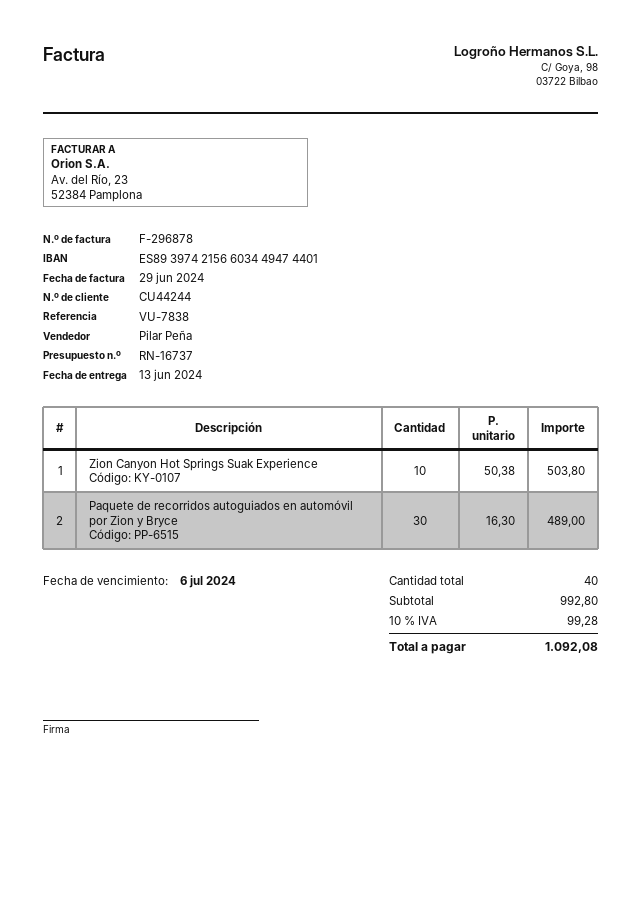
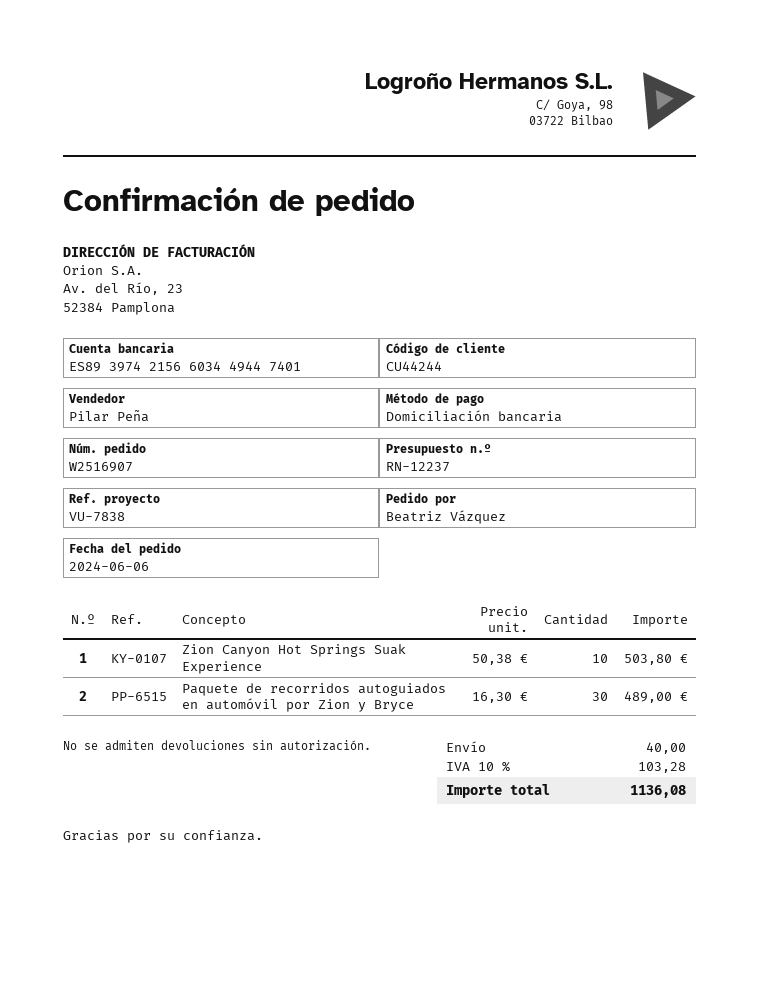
quote number: RN-16737 -> RN-12237
bank account: ES8939742156603449474401 -> ES8939742156603449447401
shipping: none -> 40.00
tax: 10% = 99.28 -> 10% = 103.28
total: 1092.08 -> 1136.08

